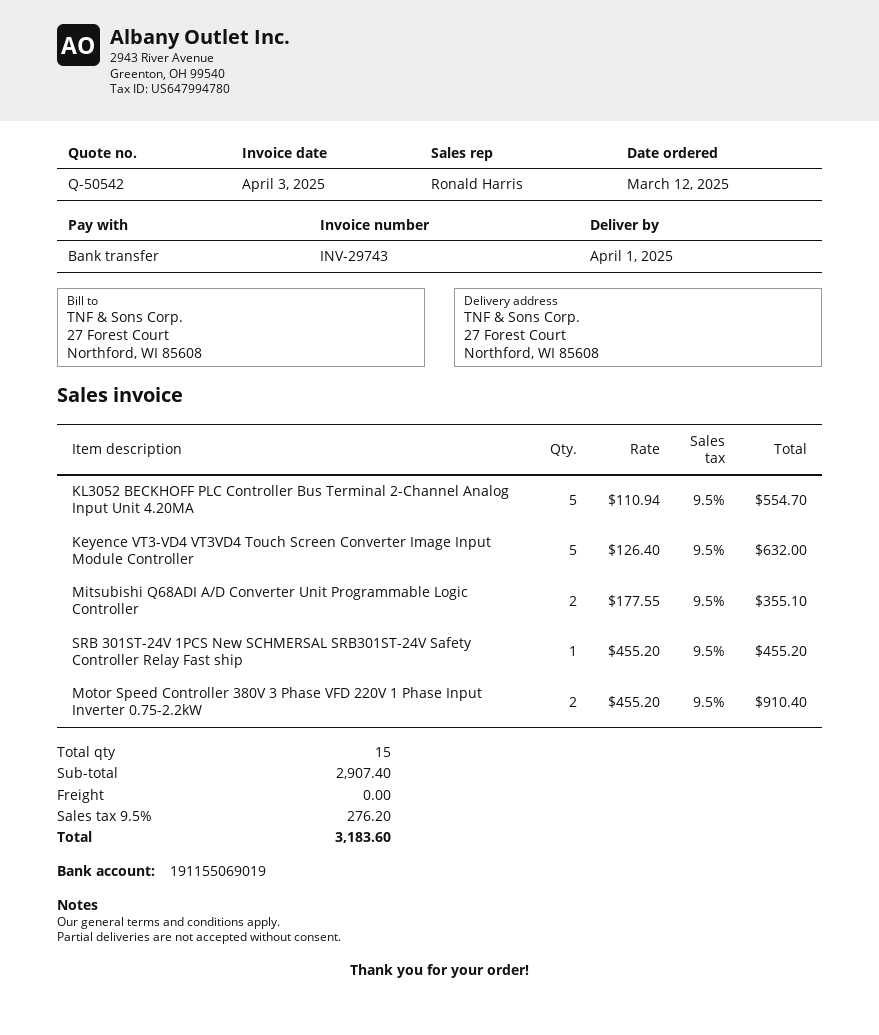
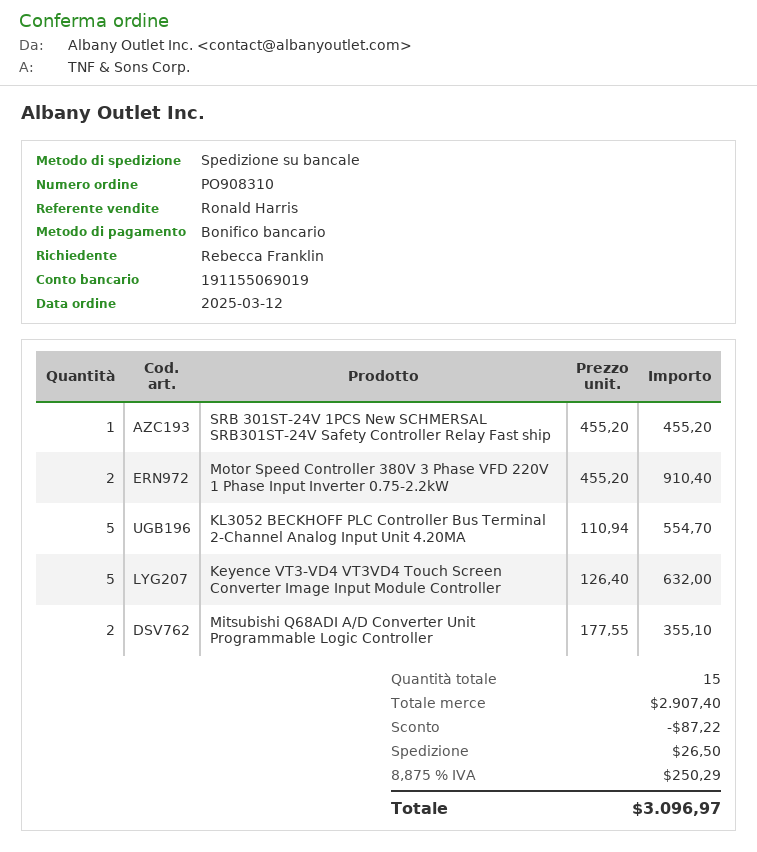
discount: none -> 87.22
shipping: 0.00 -> 26.50
tax: 9.5% = 276.20 -> 8.875% = 250.29
total: 3183.60 -> 3096.97

